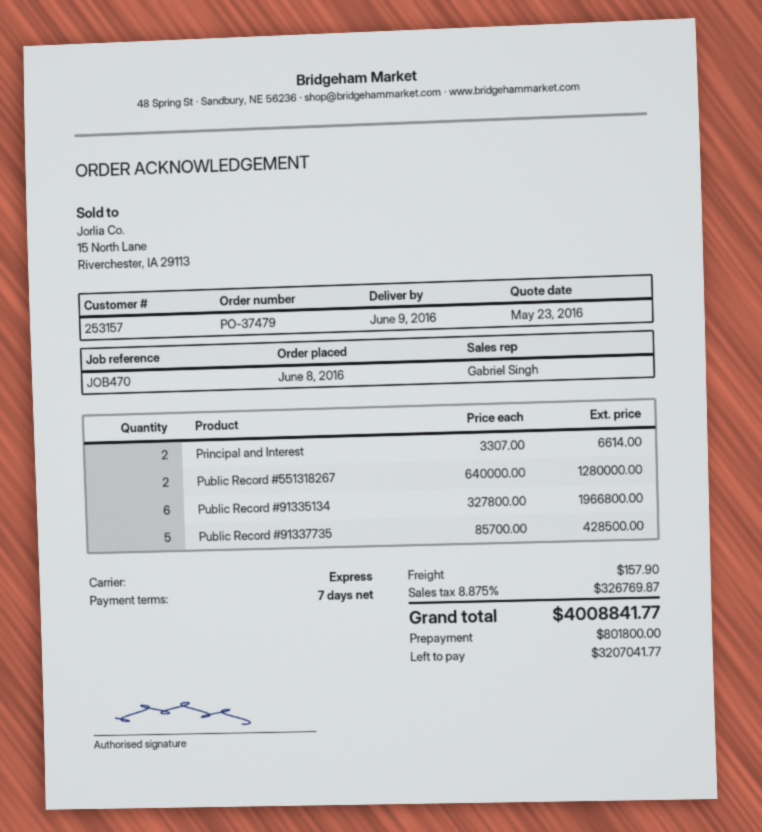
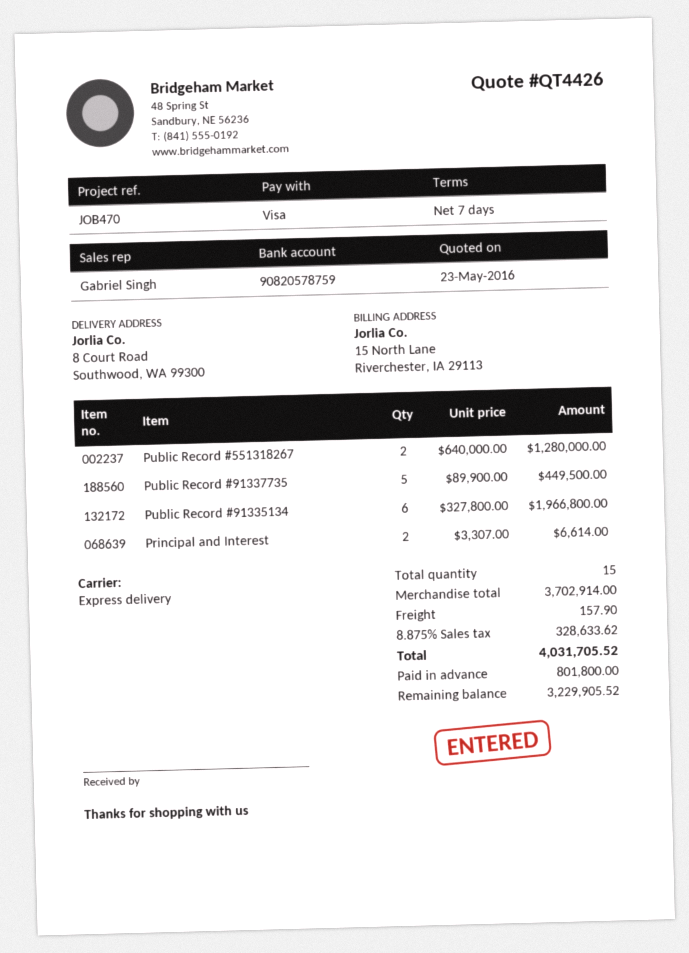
Public Record #91337735: 5 x 85700.00 = 428500.00 -> 5 x 89900.00 = 449500.00
tax: 8.875% = 326769.87 -> 8.875% = 328633.62
total: 4008841.77 -> 4031705.52
balance: 3207041.77 -> 3229905.52

